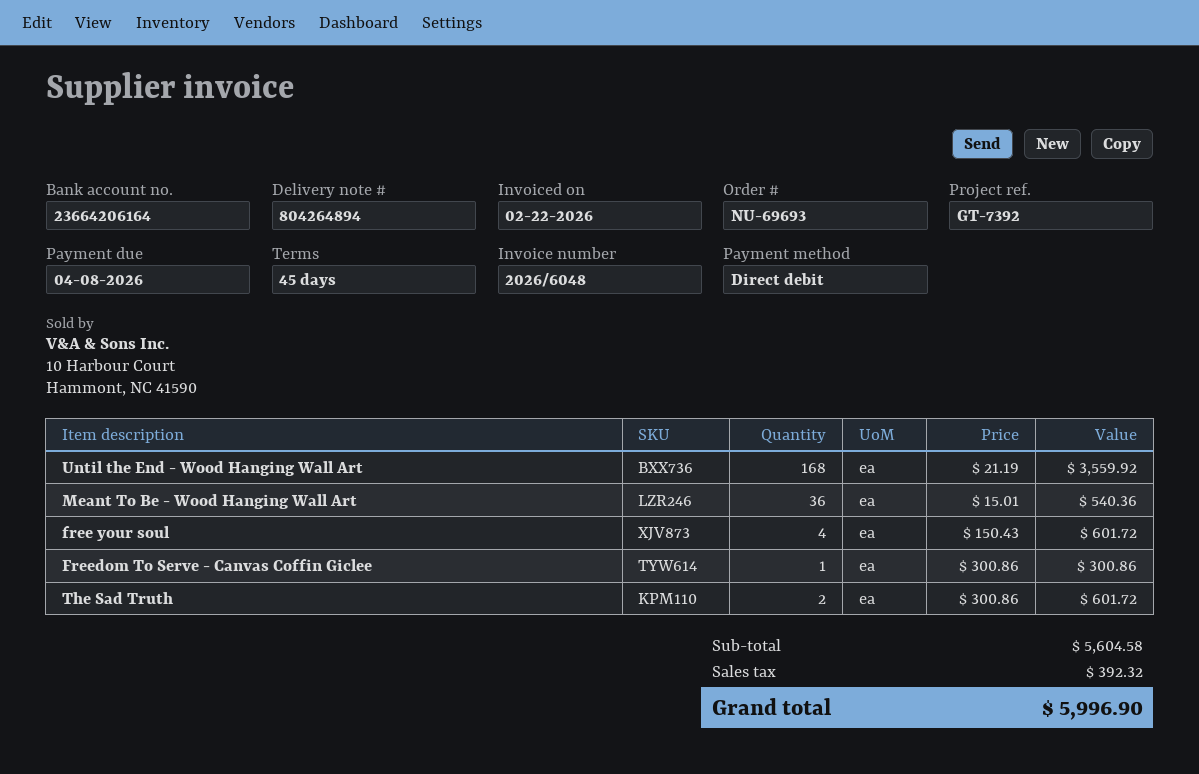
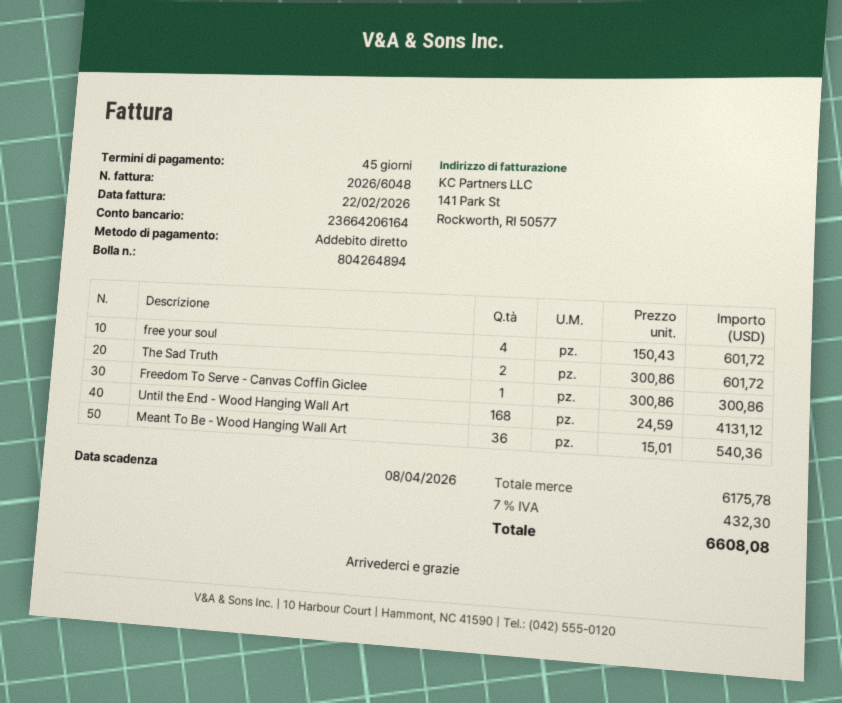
Until the End - Wood Hanging Wall Art: 168 x 21.19 = 3559.92 -> 168 x 24.59 = 4131.12
subtotal: 5604.58 -> 6175.78
tax: 392.32 -> 432.30
total: 5996.90 -> 6608.08

